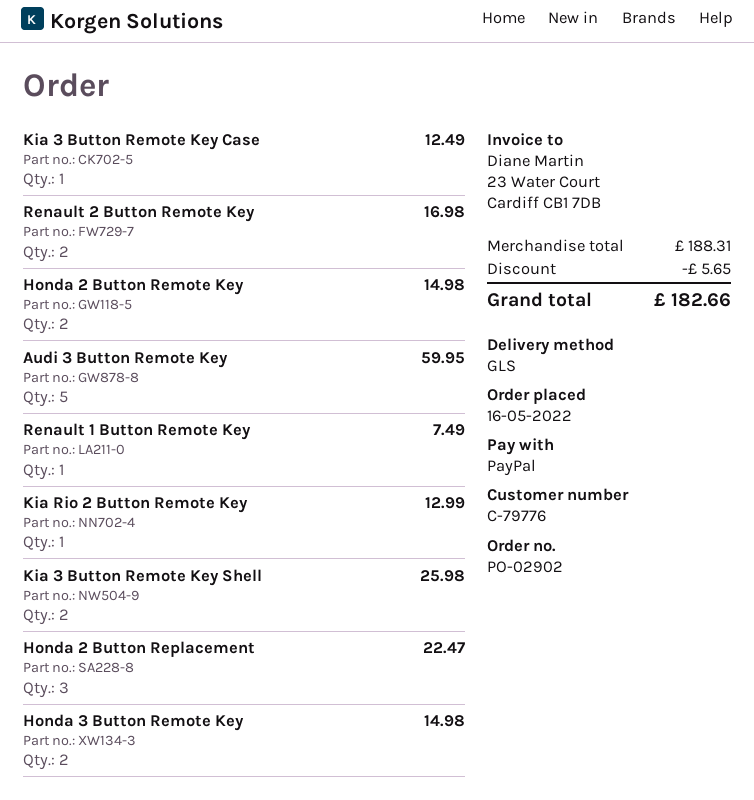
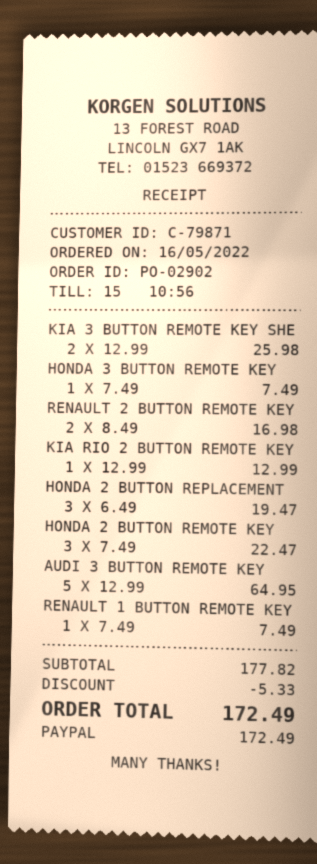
customer number: C-79776 -> C-79871
Kia 3 Button Remote Key Case: 1 for 12.49 -> none
Honda 2 Button Remote Key: 2 for 14.98 -> 3 for 22.47
Audi 3 Button Remote Key: 5 for 59.95 -> 5 for 64.95
Honda 2 Button Replacement: 3 for 22.47 -> 3 for 19.47
Honda 3 Button Remote Key: 2 for 14.98 -> 1 for 7.49
subtotal: 188.31 -> 177.82
discount: 5.65 -> 5.33
total: 182.66 -> 172.49

